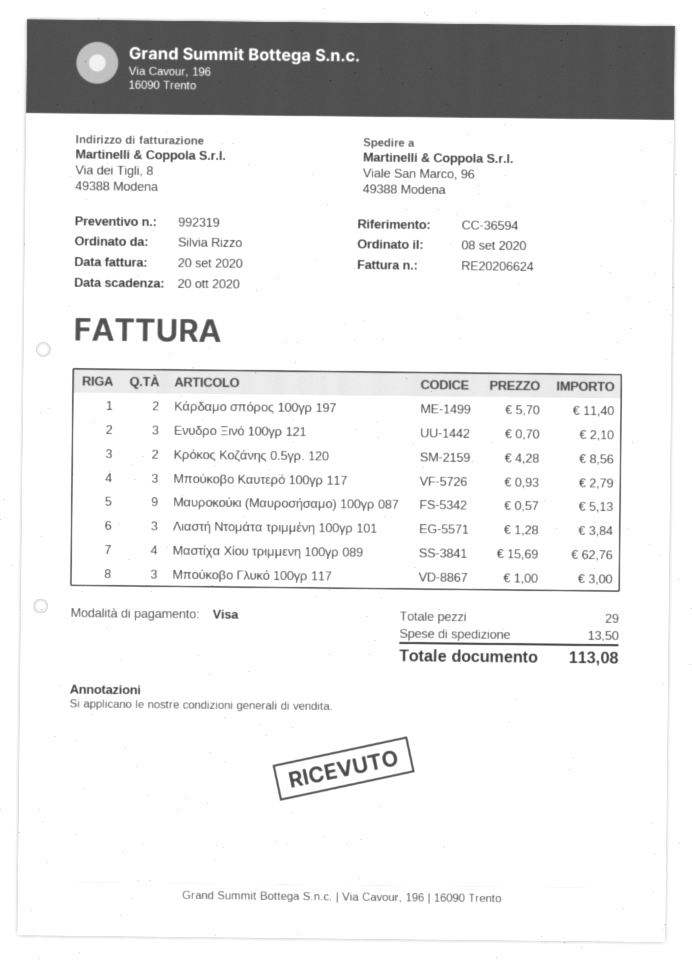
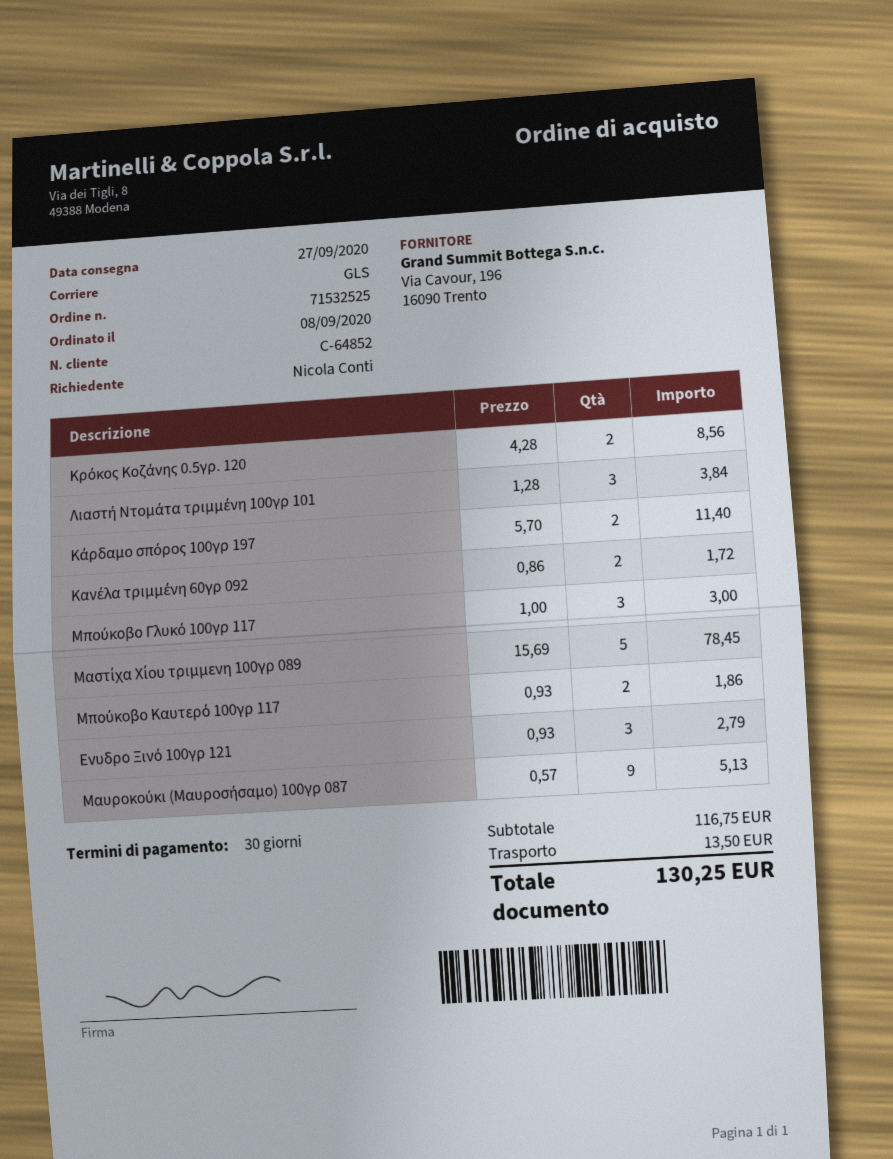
ordered by: Silvia Rizzo -> Nicola Conti
Ενυδρο Ξινό 100γρ 121: 3 x 0.70 = 2.10 -> 3 x 0.93 = 2.79
Μπούκοβο Καυτερό 100γρ 117: 3 x 0.93 = 2.79 -> 2 x 0.93 = 1.86
Μαστίχα Χίου τριμμενη 100γρ 089: 4 x 15.69 = 62.76 -> 5 x 15.69 = 78.45
Κανέλα τριμμένη 60γρ 092: none -> 2 x 0.86 = 1.72
total: 113.08 -> 130.25

